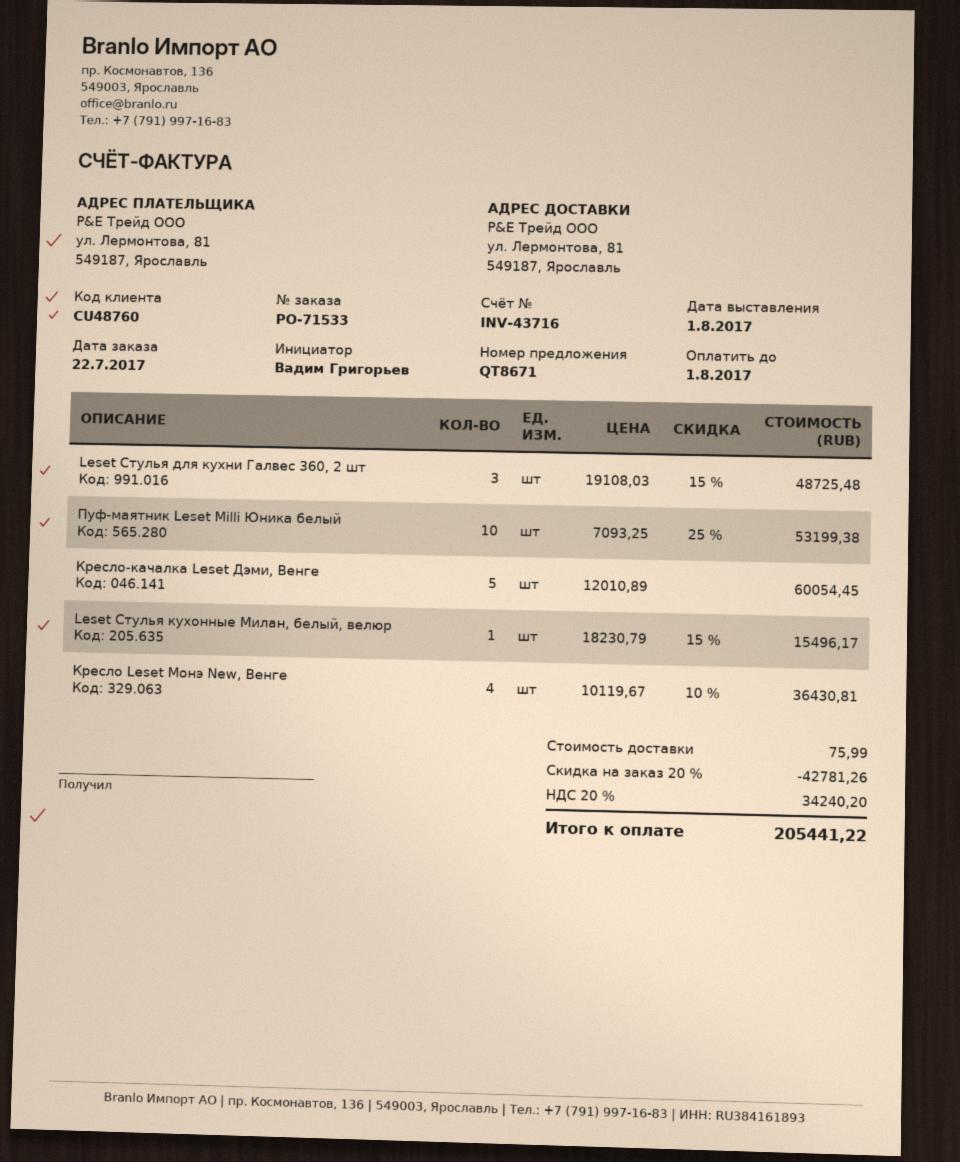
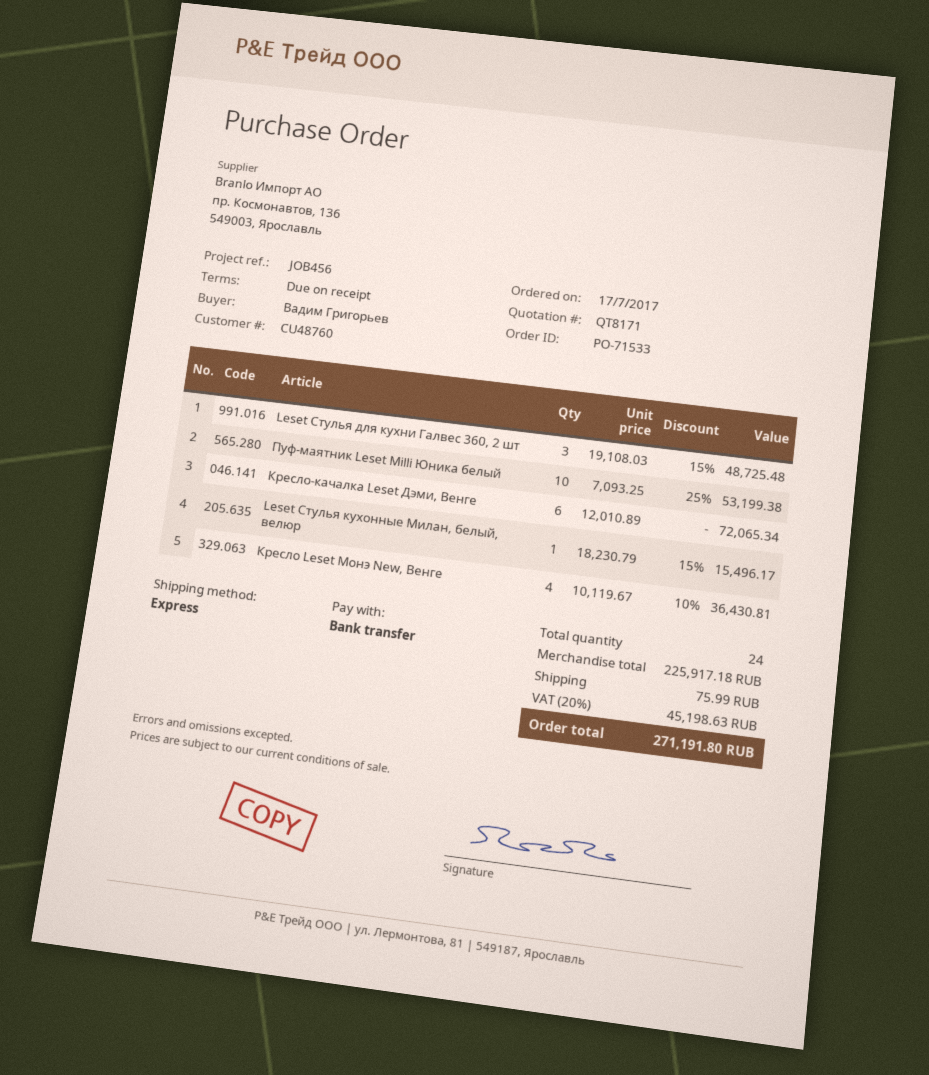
quote number: QT8671 -> QT8171
order date: 2017-07-22 -> 2017-07-17
Кресло-качалка Leset Дэми, Венге: 5 x 12010.89 = 60054.45 -> 6 x 12010.89 = 72065.34
discount: 20% = 42781.26 -> none
tax: 20% = 34240.20 -> 20% = 45198.63
total: 205441.22 -> 271191.80

